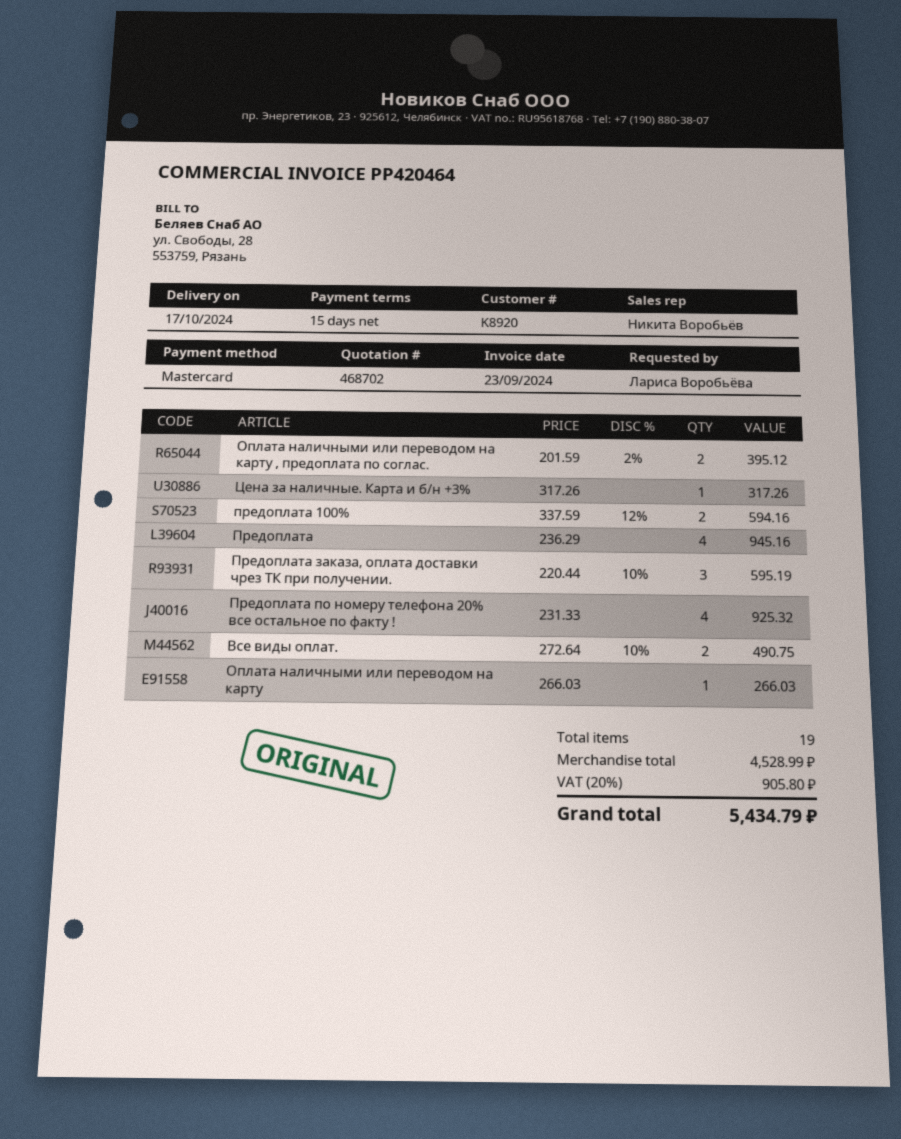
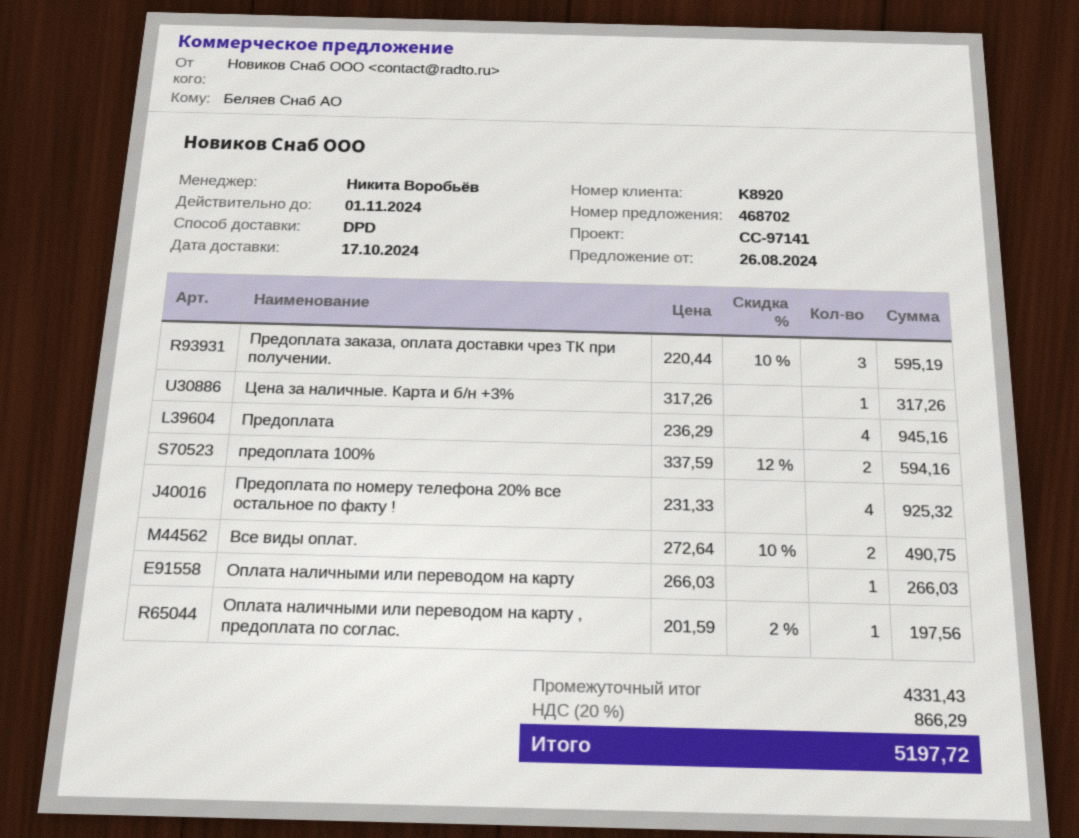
Оплата наличными или переводом на карту , предоплата по соглас.: 2 x 201.59 - 2% = 395.12 -> 1 x 201.59 - 2% = 197.56
subtotal: 4528.99 -> 4331.43
tax: 20% = 905.80 -> 20% = 866.29
total: 5434.79 -> 5197.72

